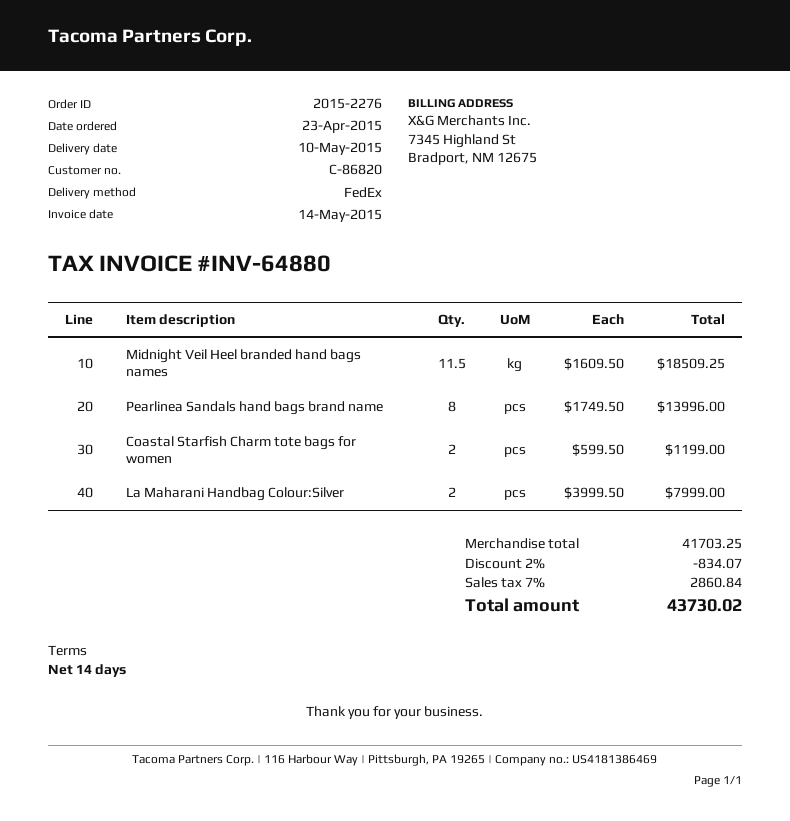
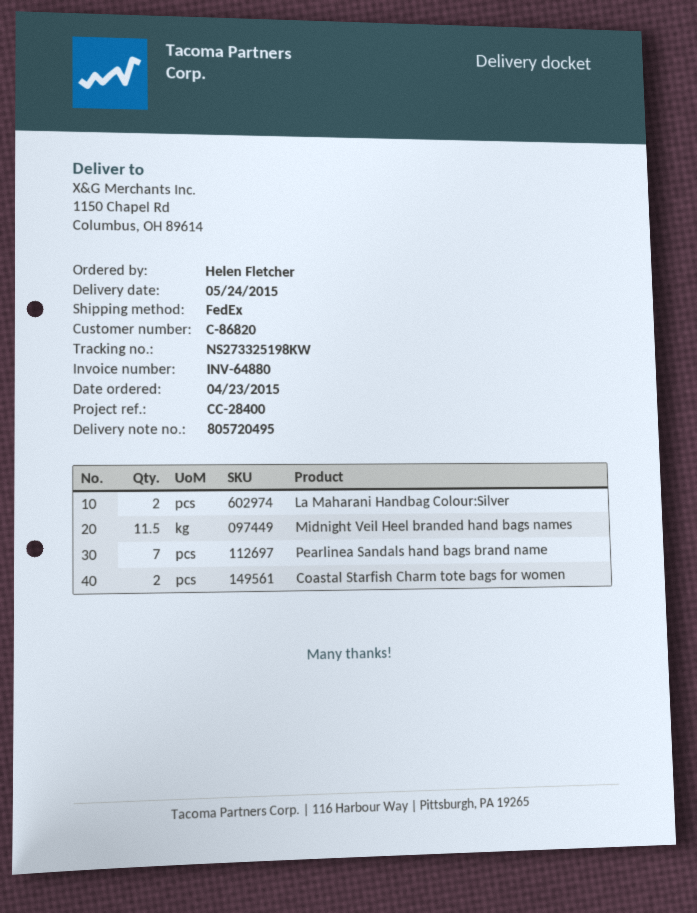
delivery date: 2015-05-10 -> 2015-05-24
Pearlinea Sandals hand bags brand name: 8 -> 7

